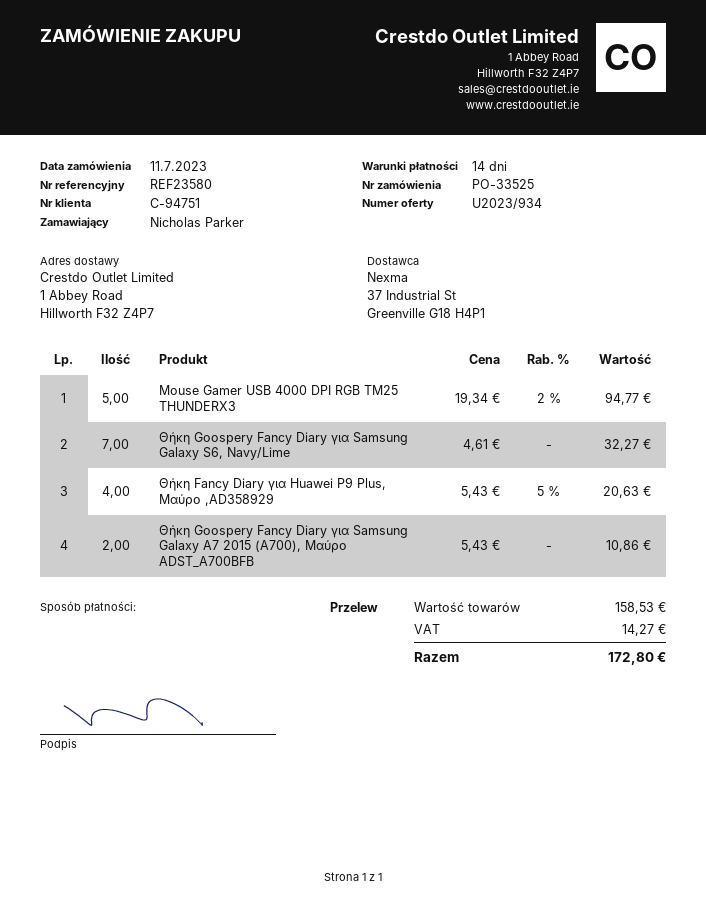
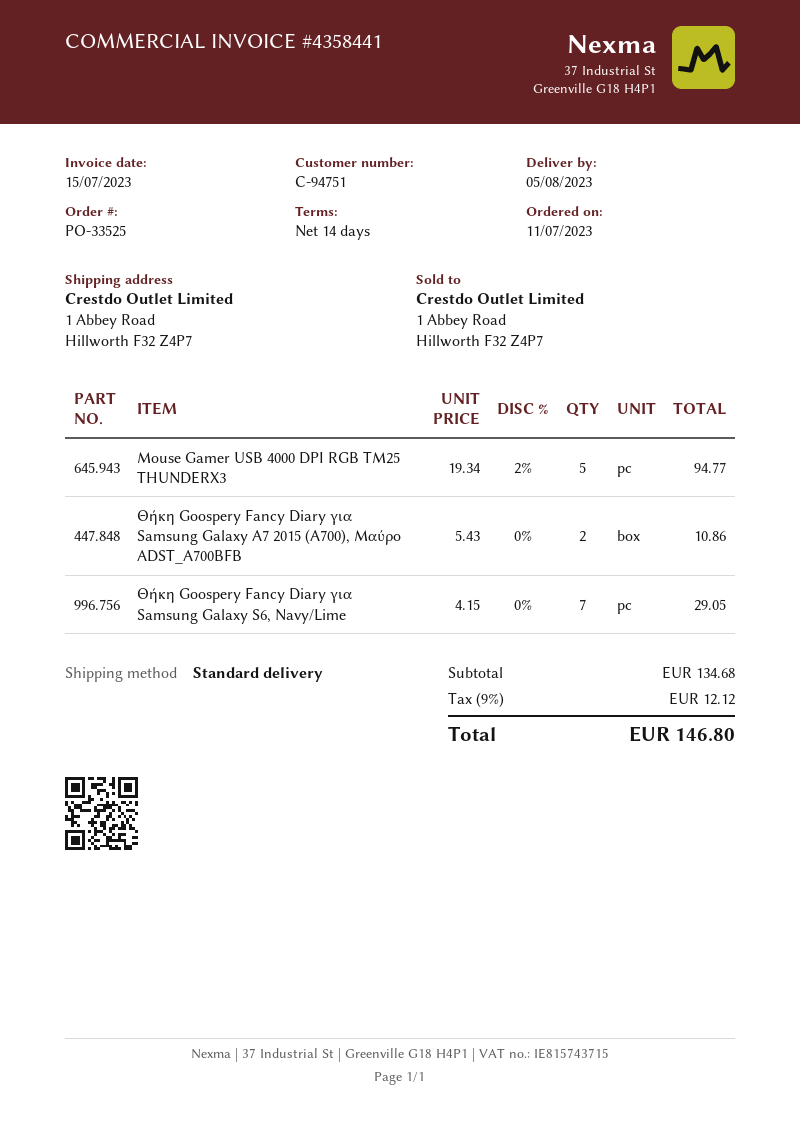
Θήκη Goospery Fancy Diary για Samsung Galaxy S6, Navy/Lime: 7 x 4.61 = 32.27 -> 7 x 4.15 = 29.05
Θήκη Fancy Diary για Huawei P9 Plus, Μαύρο ,AD358929: 4 x 5.43 - 5% = 20.63 -> none
subtotal: 158.53 -> 134.68
tax: 14.27 -> 12.12
total: 172.80 -> 146.80

